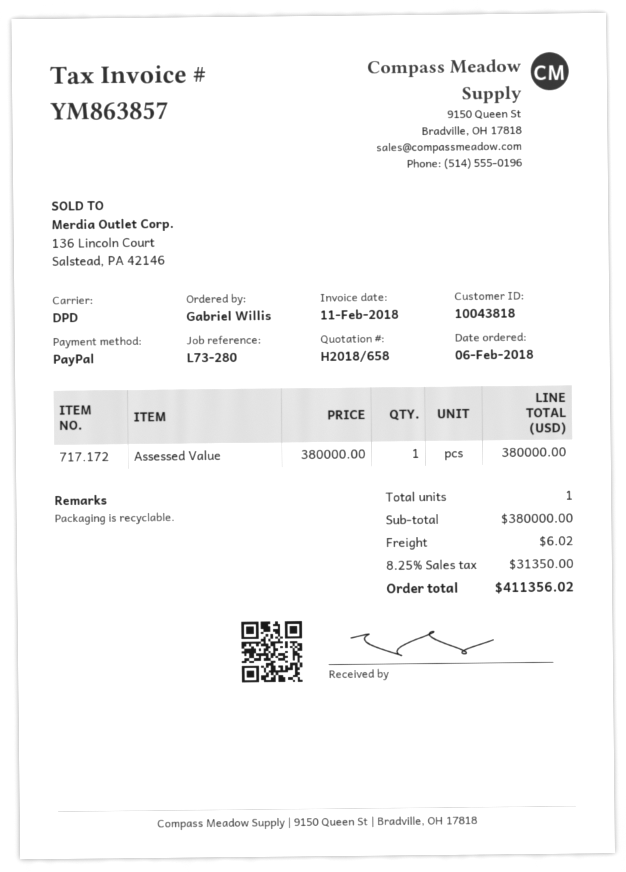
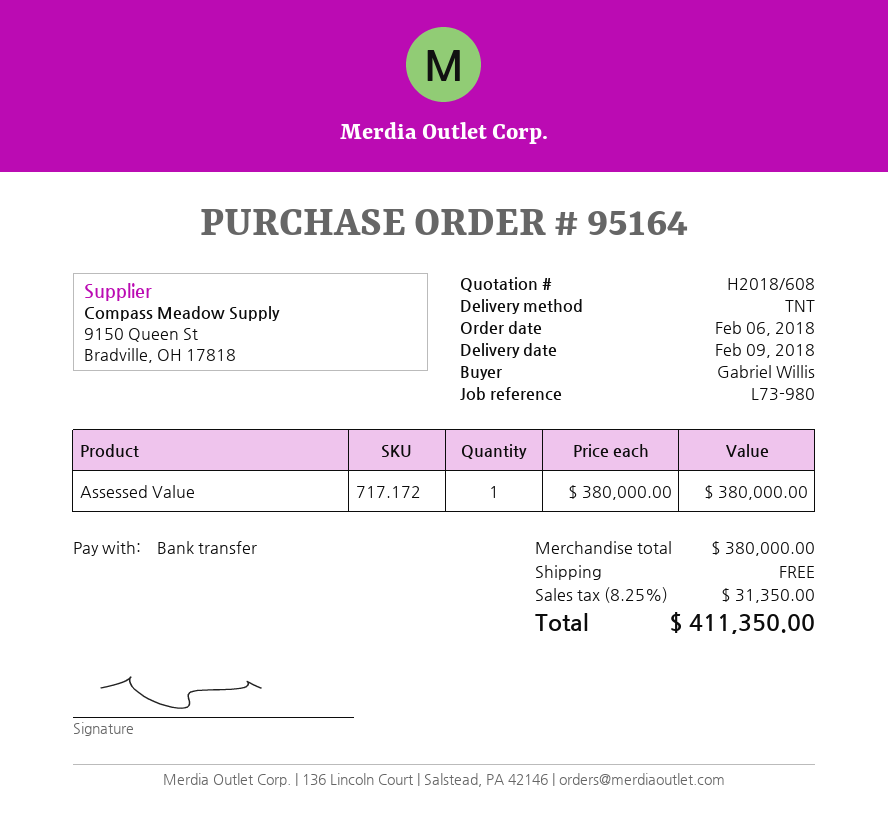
quote number: H2018/658 -> H2018/608
reference: L73-280 -> L73-980
payment method: PayPal -> bank transfer
shipping method: DPD -> TNT
shipping: 6.02 -> 0.00
total: 411356.02 -> 411350.00

